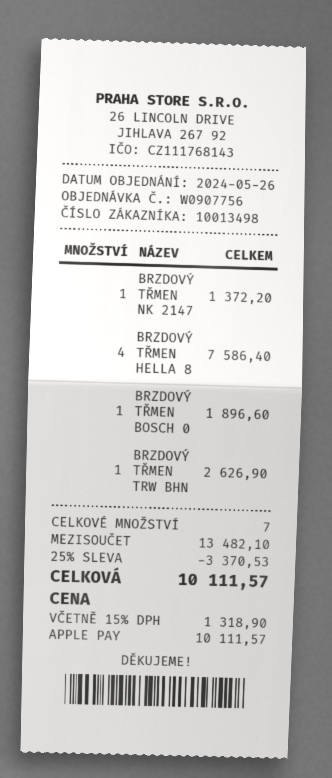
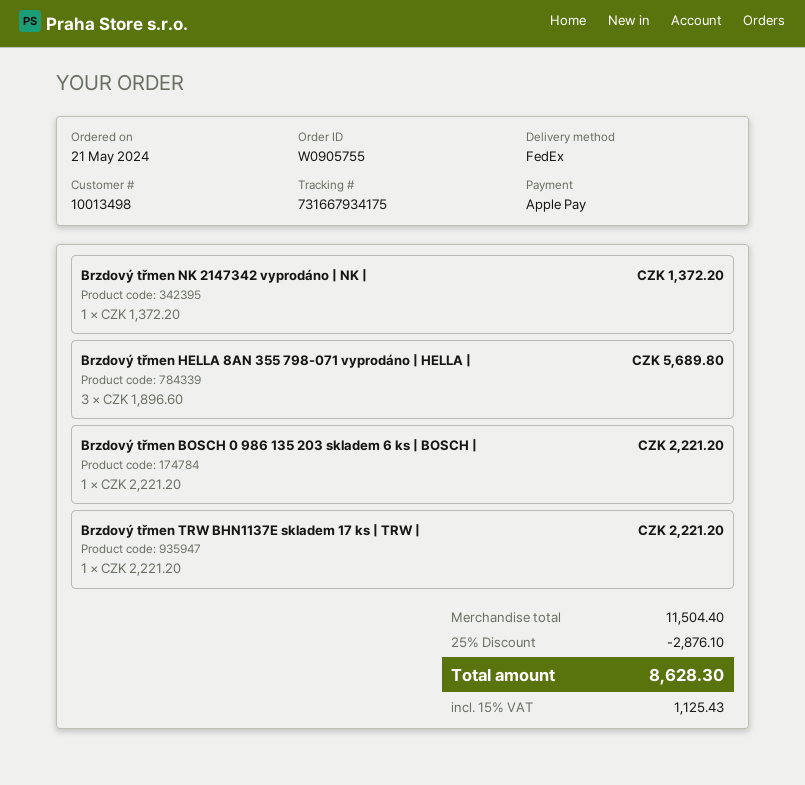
order number: W0907756 -> W0905755
order date: 2024-05-26 -> 2024-05-21
BRZDOVÝ TŘMEN HELLA 8: 4 for 7586.40 -> 3 for 5689.80
BRZDOVÝ TŘMEN BOSCH 0: 1 for 1896.60 -> 1 for 2221.20
BRZDOVÝ TŘMEN TRW BHN: 1 for 2626.90 -> 1 for 2221.20
subtotal: 13482.10 -> 11504.40
discount: 25% = 3370.53 -> 25% = 2876.10
tax: 15% = 1318.90 -> 15% = 1125.43
total: 10111.57 -> 8628.30

